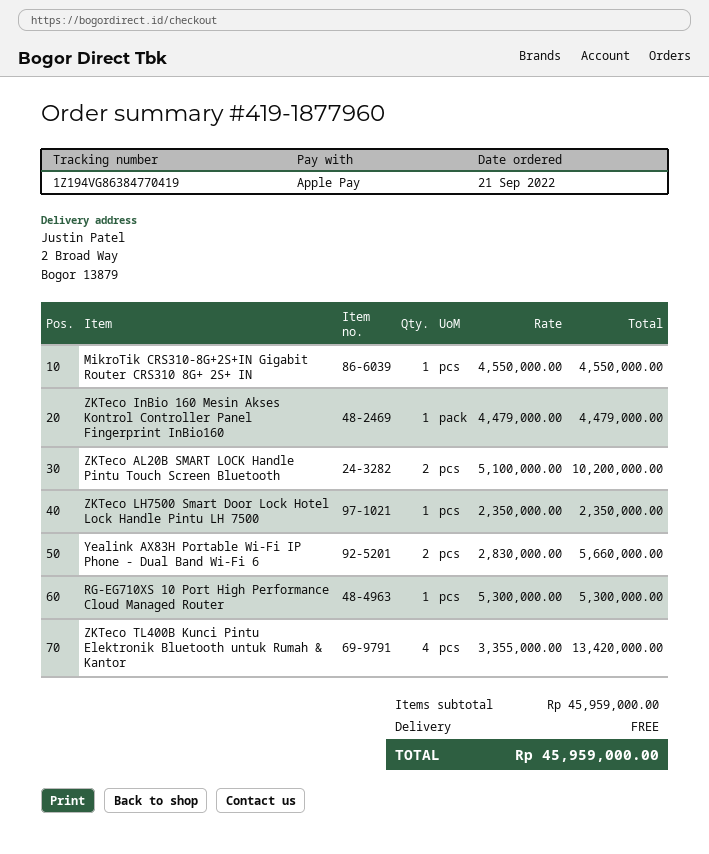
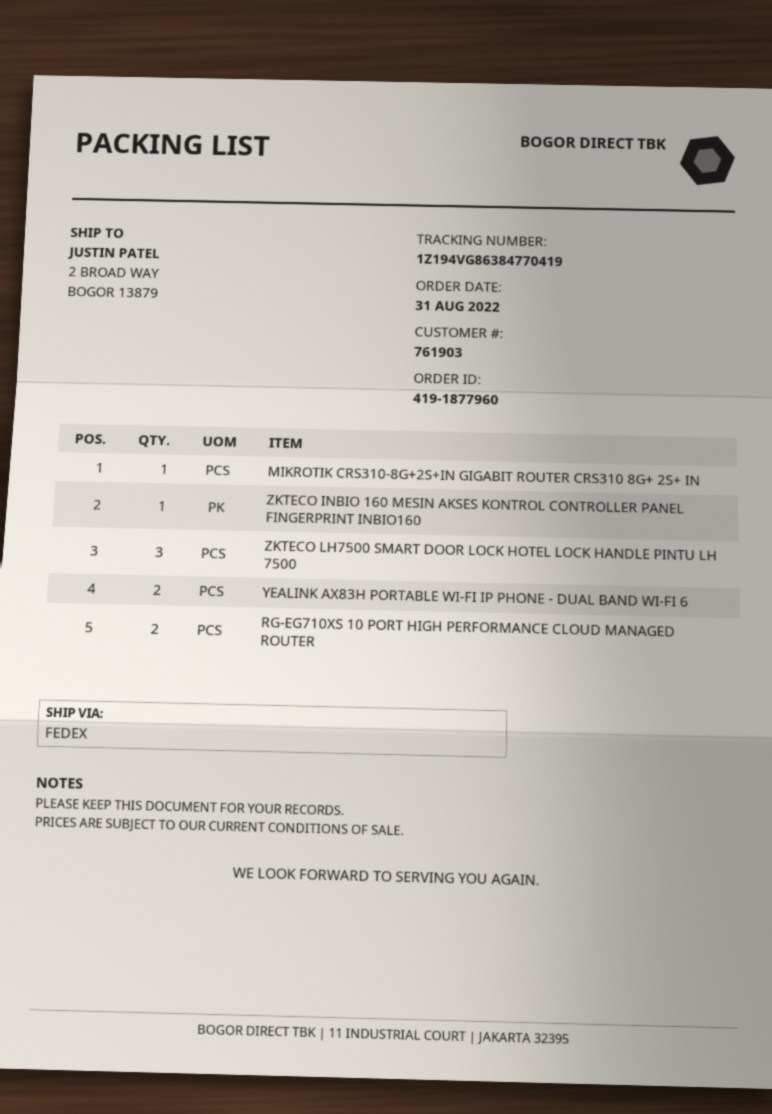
order date: 2022-09-21 -> 2022-08-31
ZKTeco AL20B SMART LOCK Handle Pintu Touch Screen Bluetooth: 2 -> none
ZKTeco LH7500 Smart Door Lock Hotel Lock Handle Pintu LH 7500: 1 -> 3
RG-EG710XS 10 Port High Performance Cloud Managed Router: 1 -> 2
ZKTeco TL400B Kunci Pintu Elektronik Bluetooth untuk Rumah & Kantor: 4 -> none

